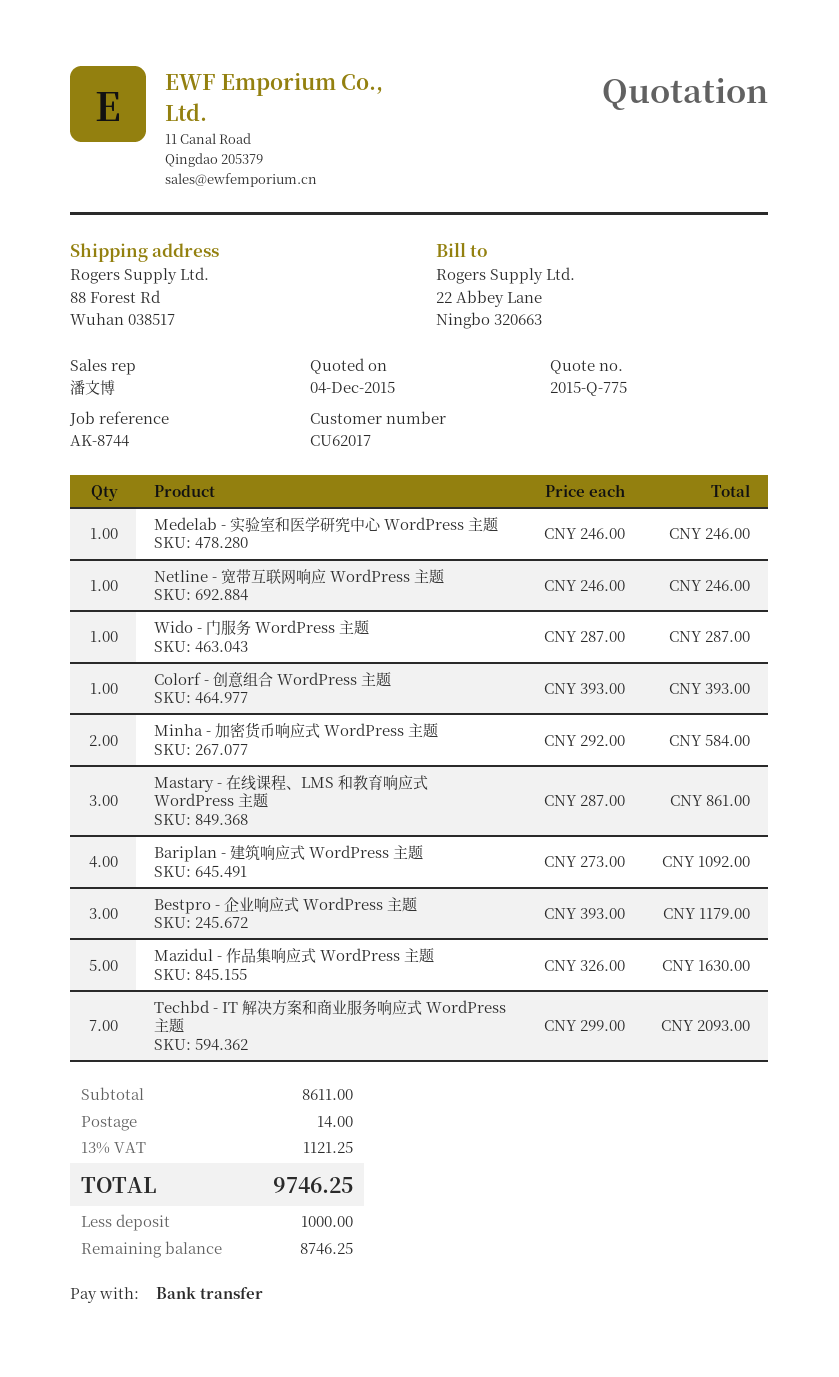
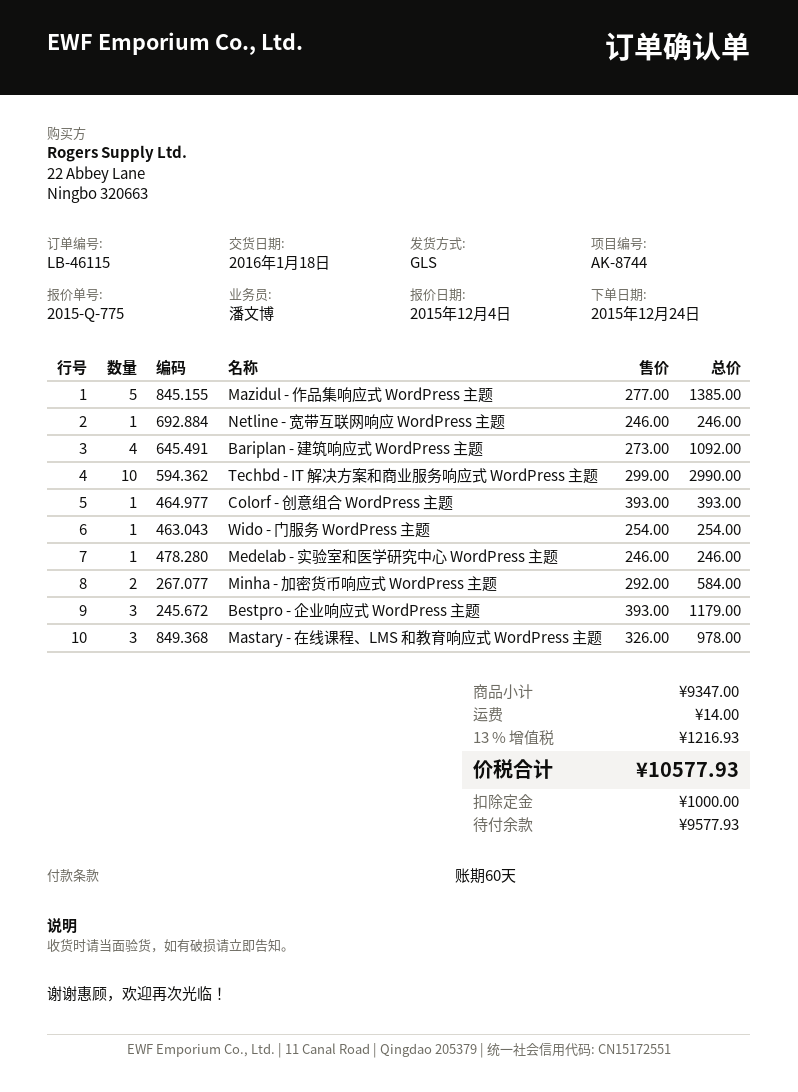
Wido - 门服务 WordPress 主题: 1 x 287.00 = 287.00 -> 1 x 254.00 = 254.00
Mastary - 在线课程、LMS 和教育响应式 WordPress 主题: 3 x 287.00 = 861.00 -> 3 x 326.00 = 978.00
Mazidul - 作品集响应式 WordPress 主题: 5 x 326.00 = 1630.00 -> 5 x 277.00 = 1385.00
Techbd - IT 解决方案和商业服务响应式 WordPress 主题: 7 x 299.00 = 2093.00 -> 10 x 299.00 = 2990.00
subtotal: 8611.00 -> 9347.00
tax: 13% = 1121.25 -> 13% = 1216.93
total: 9746.25 -> 10577.93
balance: 8746.25 -> 9577.93

